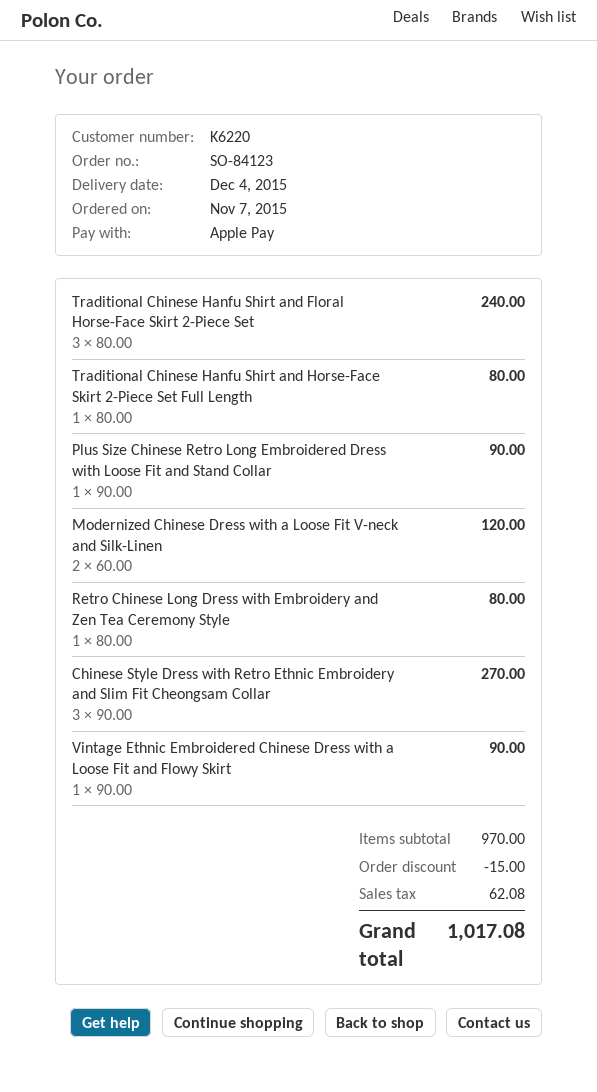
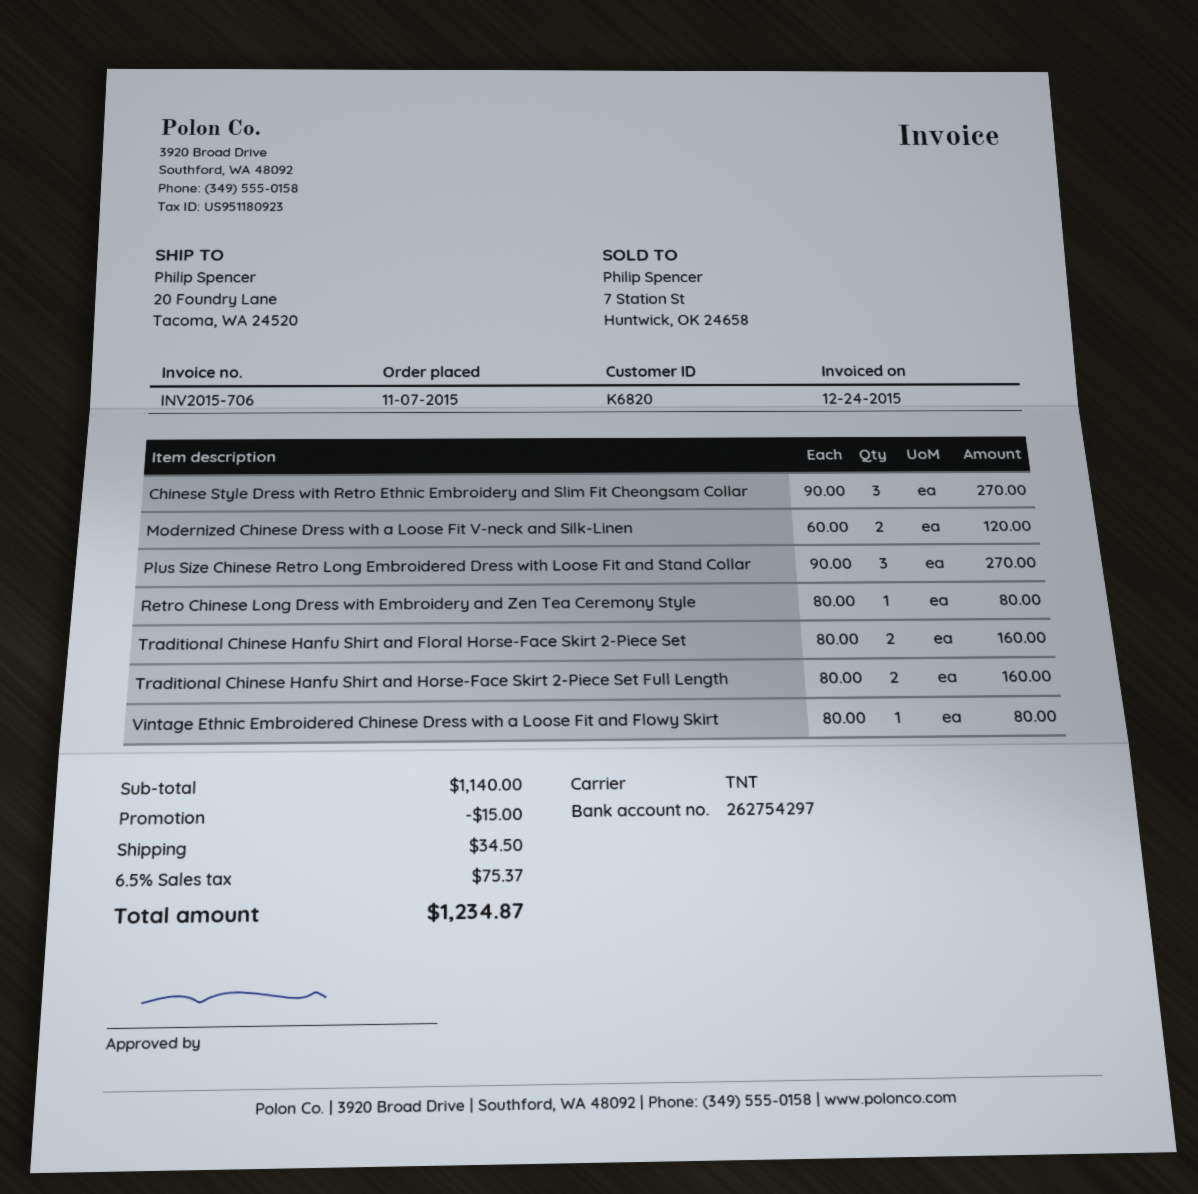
customer number: K6220 -> K6820
Traditional Chinese Hanfu Shirt and Floral Horse-Face Skirt 2-Piece Set: 3 x 80.00 = 240.00 -> 2 x 80.00 = 160.00
Traditional Chinese Hanfu Shirt and Horse-Face Skirt 2-Piece Set Full Length: 1 x 80.00 = 80.00 -> 2 x 80.00 = 160.00
Plus Size Chinese Retro Long Embroidered Dress with Loose Fit and Stand Collar: 1 x 90.00 = 90.00 -> 3 x 90.00 = 270.00
Vintage Ethnic Embroidered Chinese Dress with a Loose Fit and Flowy Skirt: 1 x 90.00 = 90.00 -> 1 x 80.00 = 80.00
subtotal: 970.00 -> 1140.00
shipping: none -> 34.50
tax: 62.08 -> 75.37
total: 1017.08 -> 1234.87

